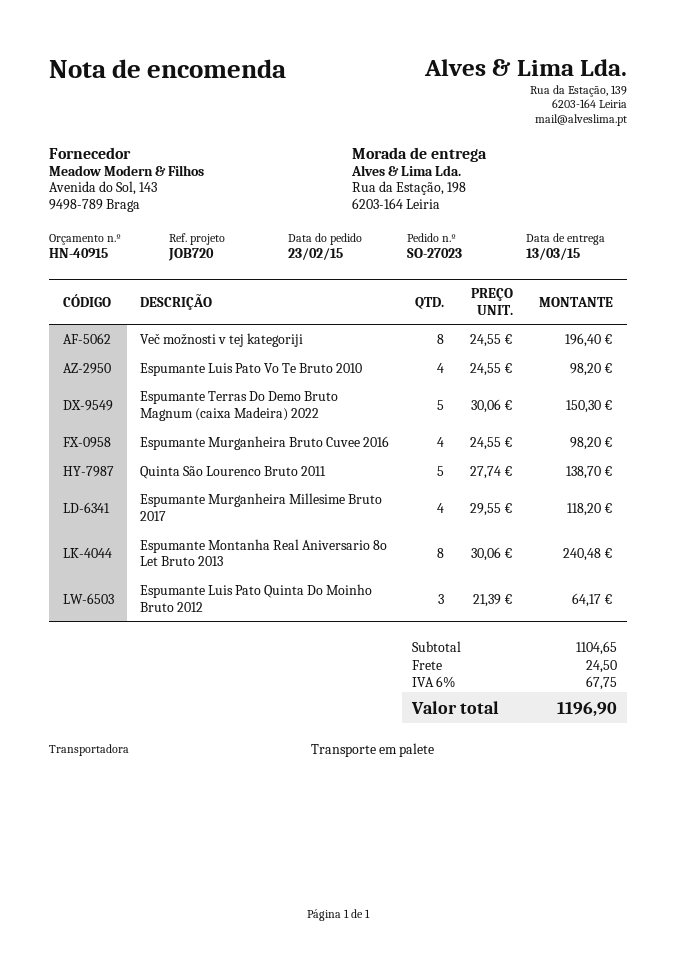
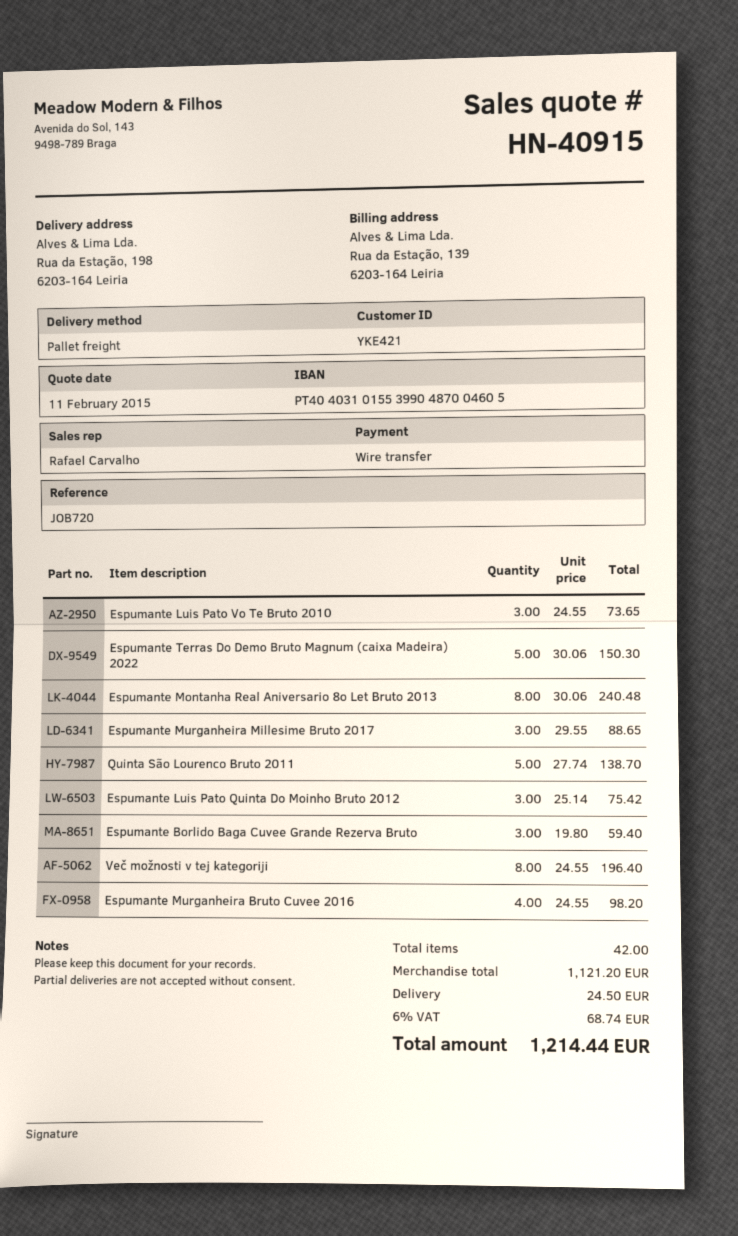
Espumante Luis Pato Vo Te Bruto 2010: 4 x 24.55 = 98.20 -> 3 x 24.55 = 73.65
Espumante Murganheira Millesime Bruto 2017: 4 x 29.55 = 118.20 -> 3 x 29.55 = 88.65
Espumante Luis Pato Quinta Do Moinho Bruto 2012: 3 x 21.39 = 64.17 -> 3 x 25.14 = 75.42
Espumante Borlido Baga Cuvee Grande Rezerva Bruto: none -> 3 x 19.80 = 59.40
subtotal: 1104.65 -> 1121.20
tax: 6% = 67.75 -> 6% = 68.74
total: 1196.90 -> 1214.44

